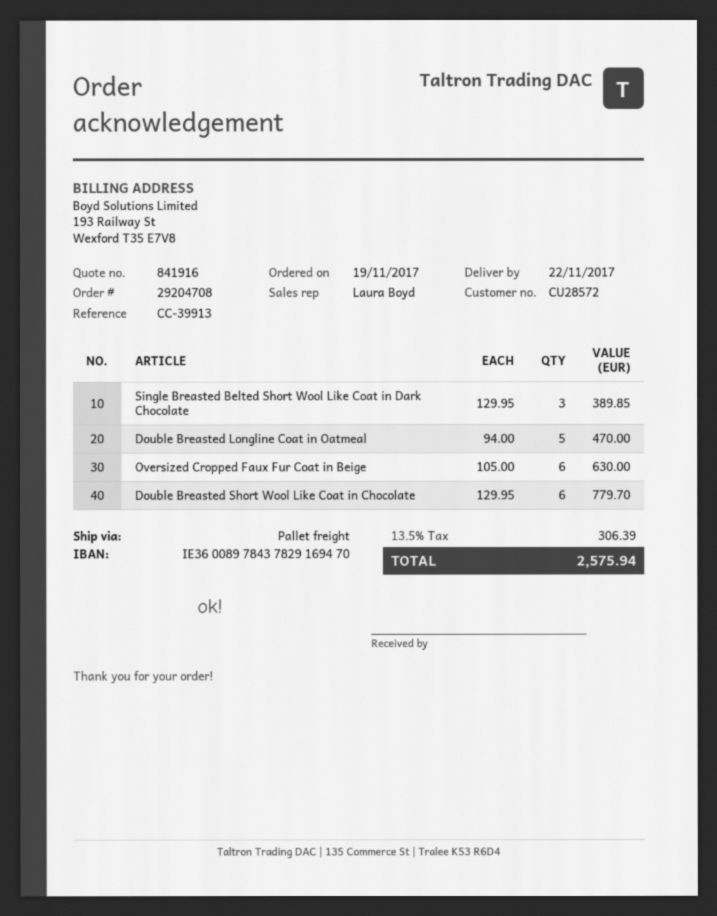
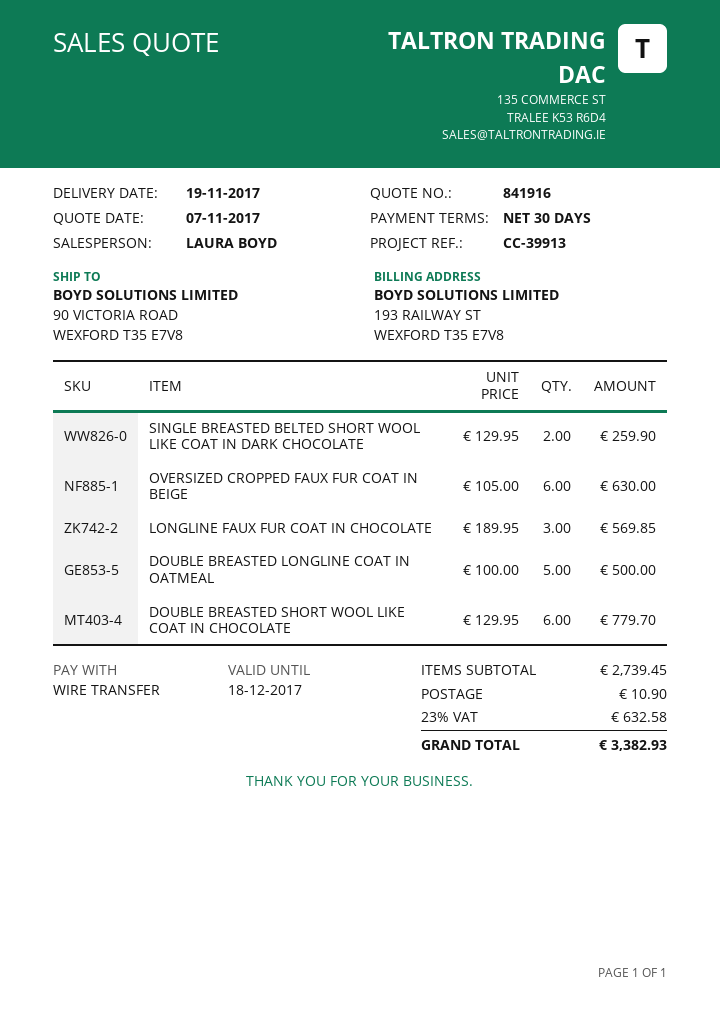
delivery date: 2017-11-22 -> 2017-11-19
Single Breasted Belted Short Wool Like Coat in Dark Chocolate: 3 x 129.95 = 389.85 -> 2 x 129.95 = 259.90
Double Breasted Longline Coat in Oatmeal: 5 x 94.00 = 470.00 -> 5 x 100.00 = 500.00
LONGLINE FAUX FUR COAT IN CHOCOLATE: none -> 3 x 189.95 = 569.85
shipping: none -> 10.90
tax: 13.5% = 306.39 -> 23% = 632.58
total: 2575.94 -> 3382.93

